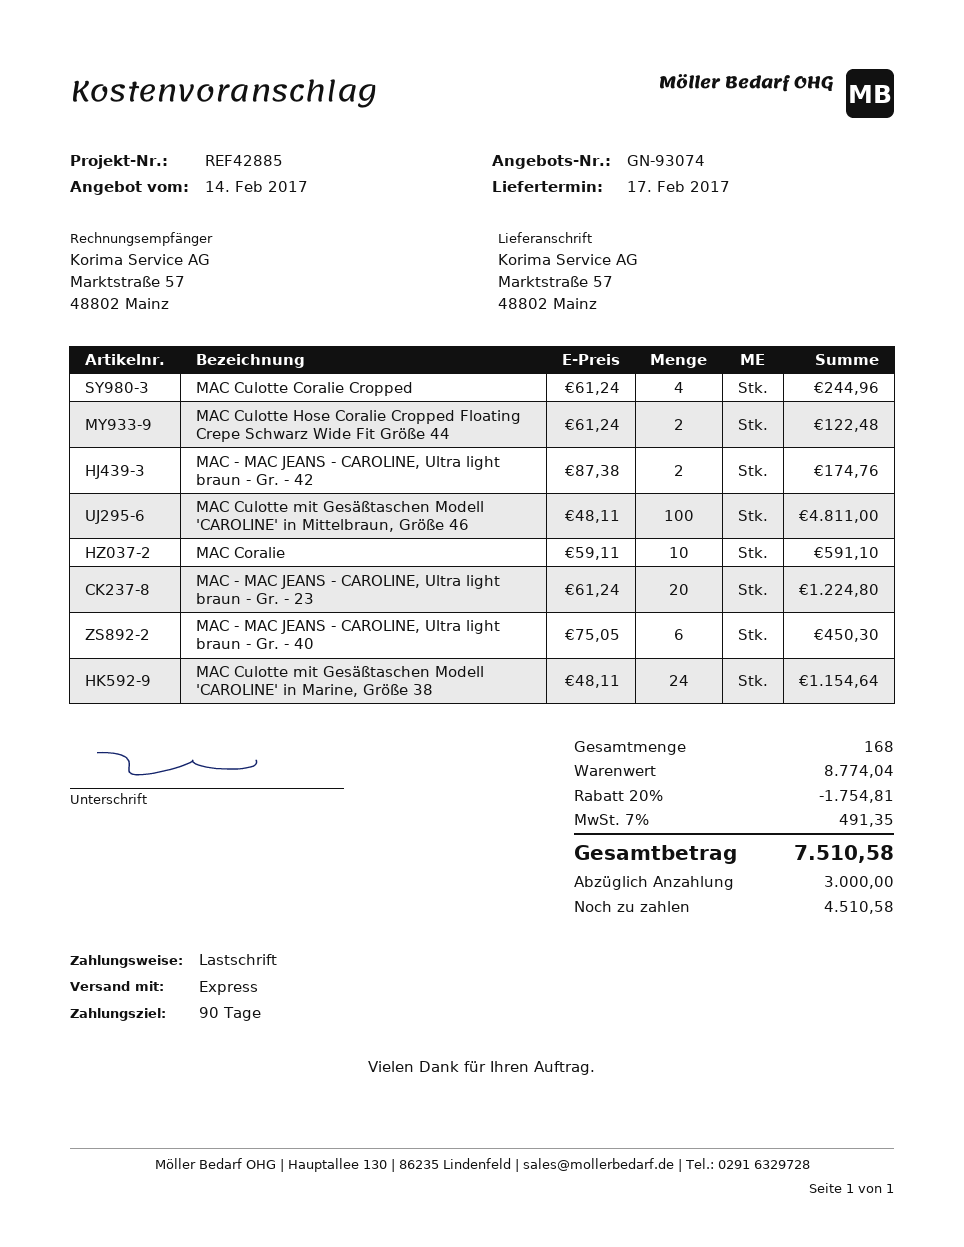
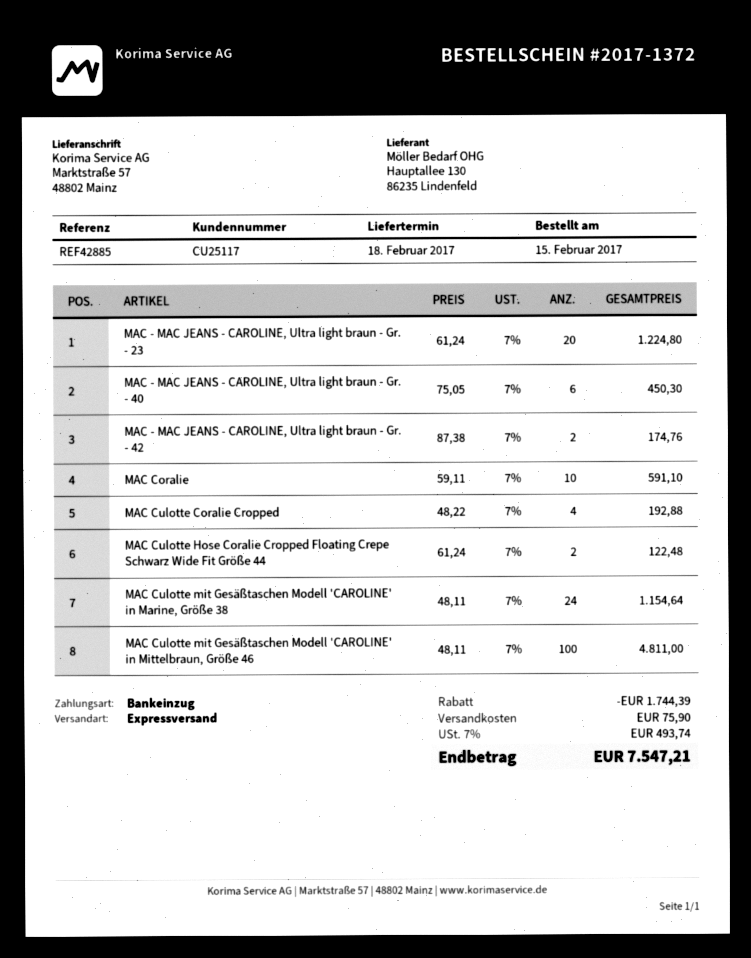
delivery date: 2017-02-17 -> 2017-02-18
MAC Culotte Coralie Cropped: 4 x 61.24 = 244.96 -> 4 x 48.22 = 192.88
discount: 1754.81 -> 1744.39
shipping: none -> 75.90
tax: 7% = 491.35 -> 7% = 493.74
total: 7510.58 -> 7547.21

